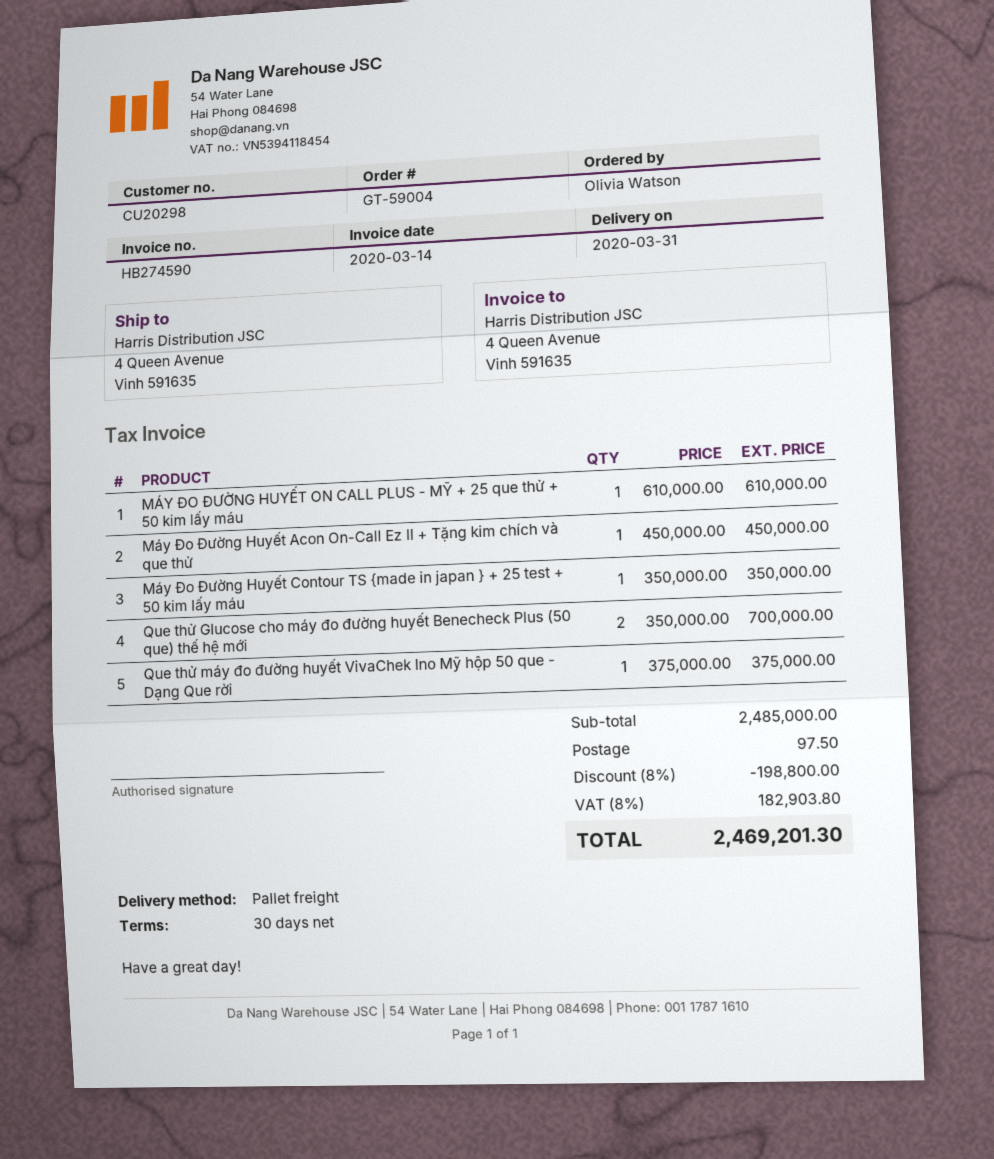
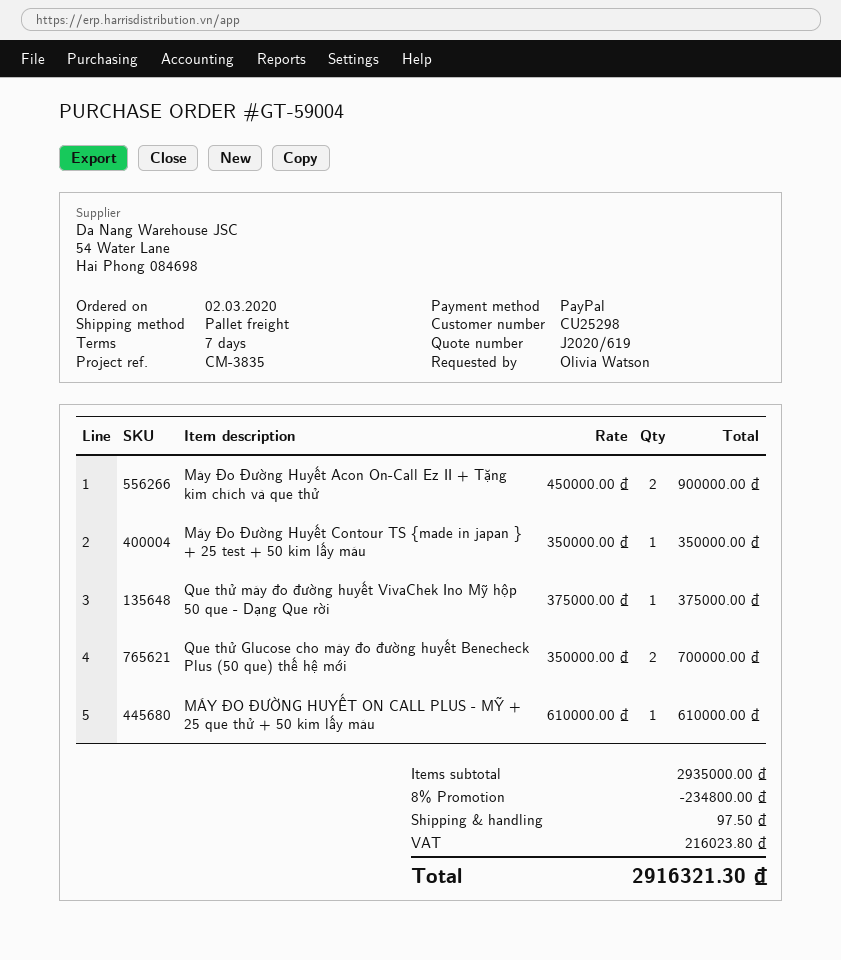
payment terms: 30 days -> 7 days
customer number: CU20298 -> CU25298
Máy Đo Đường Huyết Acon On-Call Ez II + Tặng kim chích và que thử: 1 x 450000.00 = 450000.00 -> 2 x 450000.00 = 900000.00
subtotal: 2485000.00 -> 2935000.00
discount: 8% = 198800.00 -> 8% = 234800.00
tax: 182903.80 -> 216023.80
total: 2469201.30 -> 2916321.30

